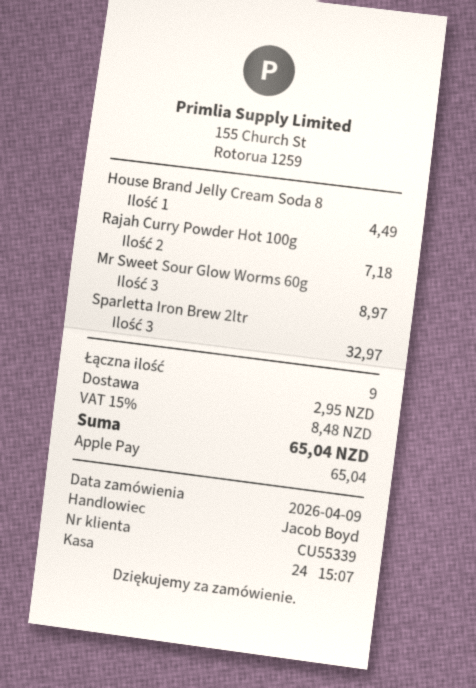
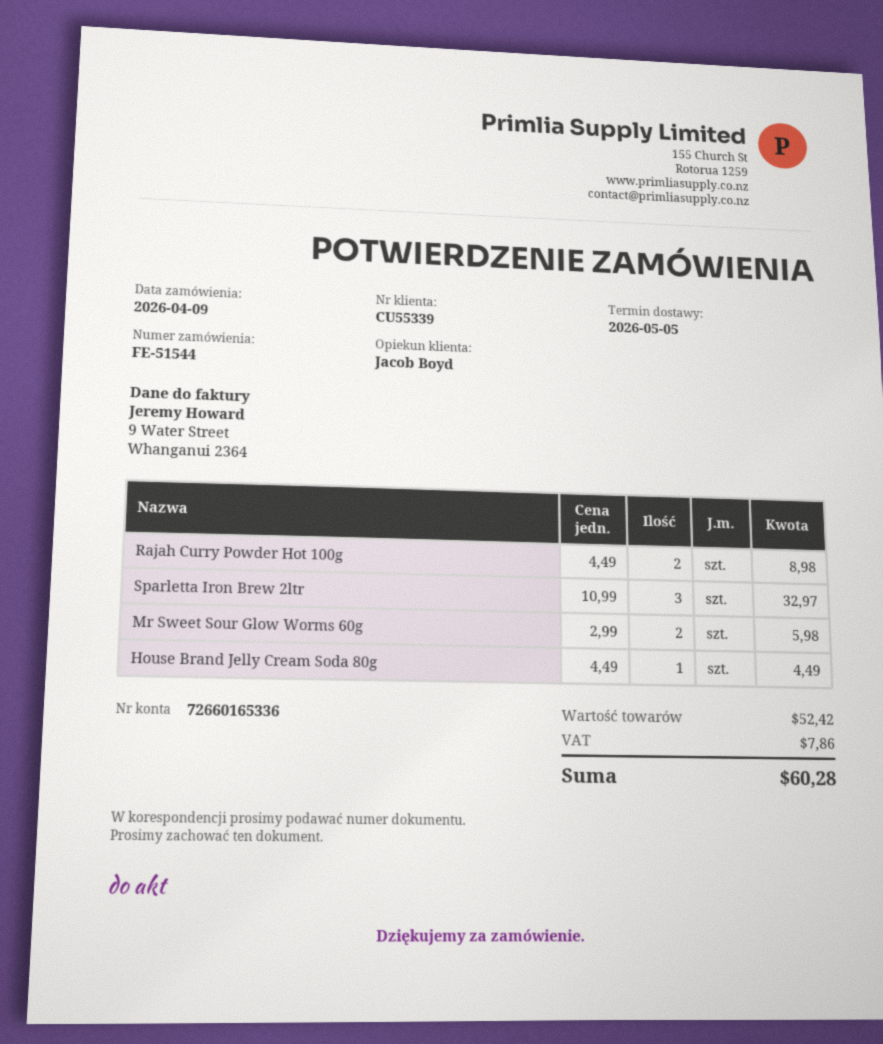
Rajah Curry Powder Hot 100g: 2 for 7.18 -> 2 for 8.98
Mr Sweet Sour Glow Worms 60g: 3 for 8.97 -> 2 for 5.98
shipping: 2.95 -> none
tax: 8.48 -> 7.86
total: 65.04 -> 60.28

